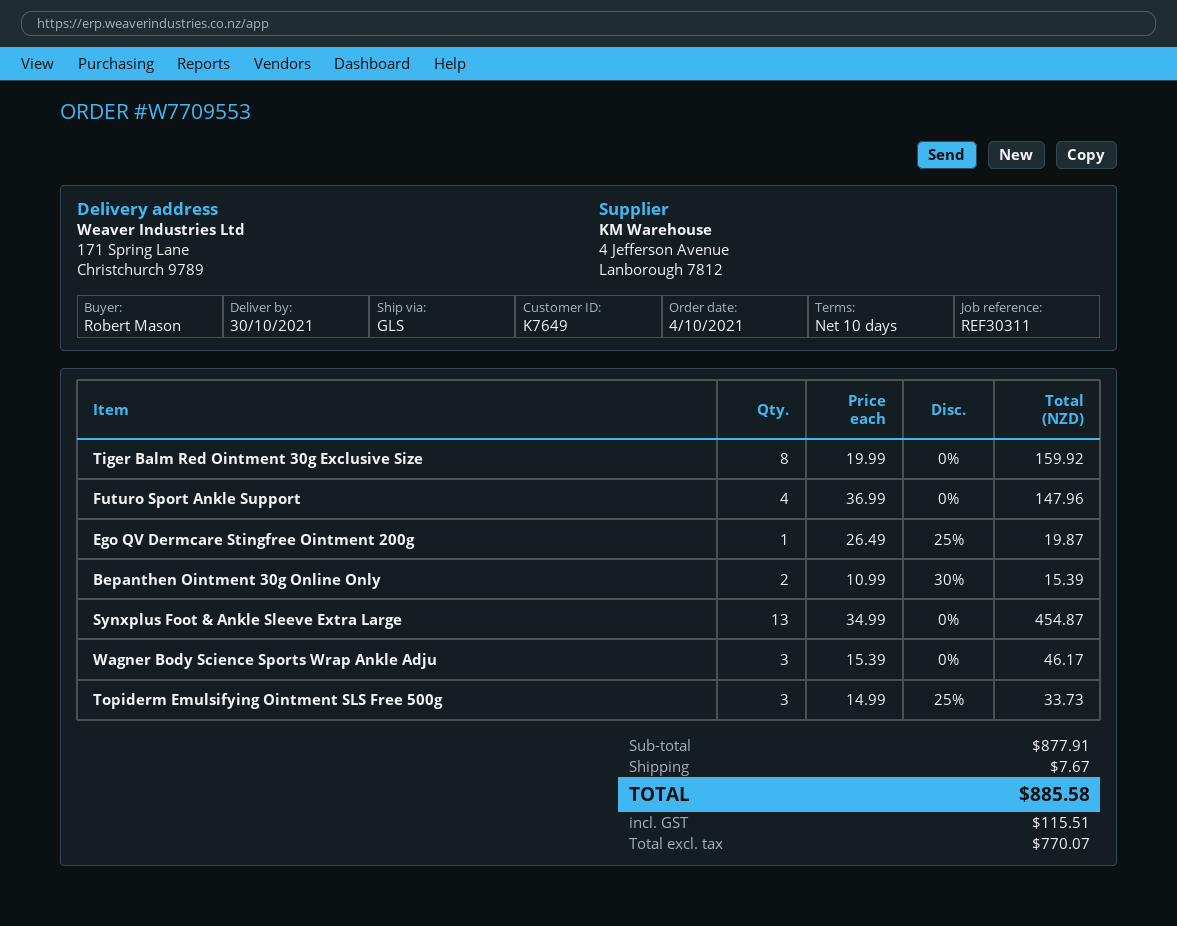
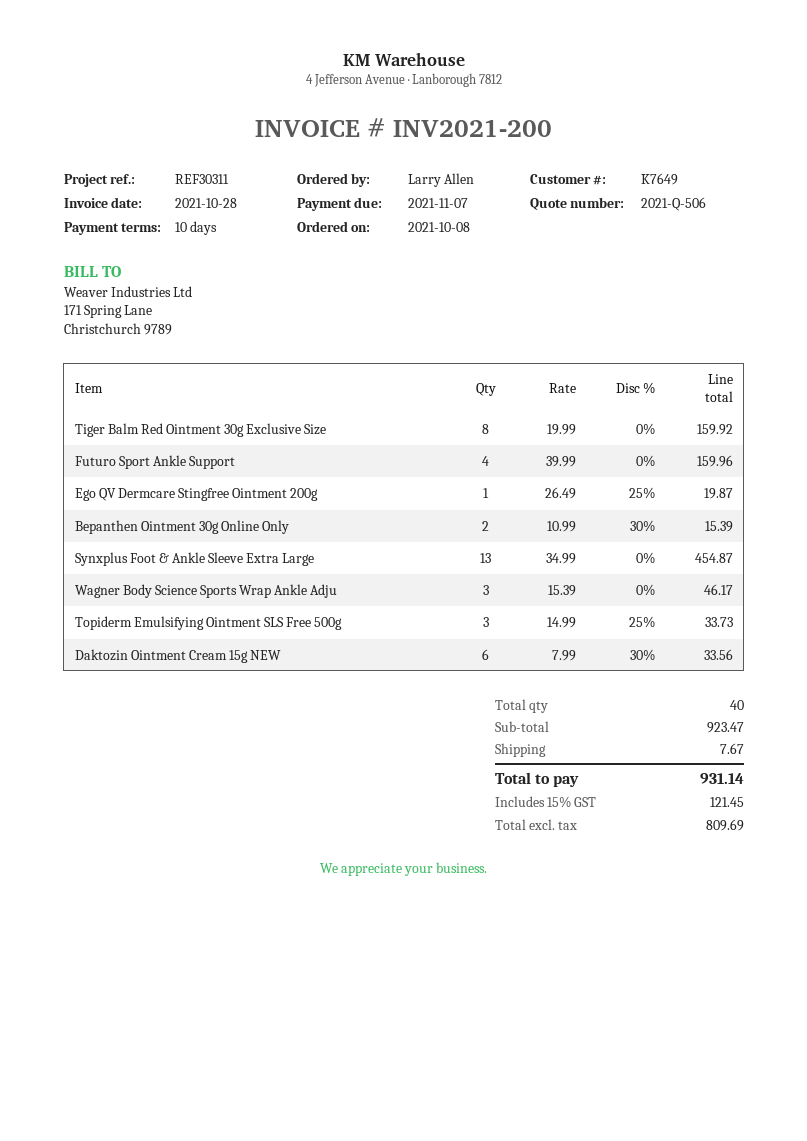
order date: 2021-10-04 -> 2021-10-08
ordered by: Robert Mason -> Larry Allen
Futuro Sport Ankle Support: 4 x 36.99 = 147.96 -> 4 x 39.99 = 159.96
Daktozin Ointment Cream 15g NEW: none -> 6 x 7.99 - 30% = 33.56
subtotal: 877.91 -> 923.47
net: 770.07 -> 809.69
tax: 115.51 -> 121.45
total: 885.58 -> 931.14

